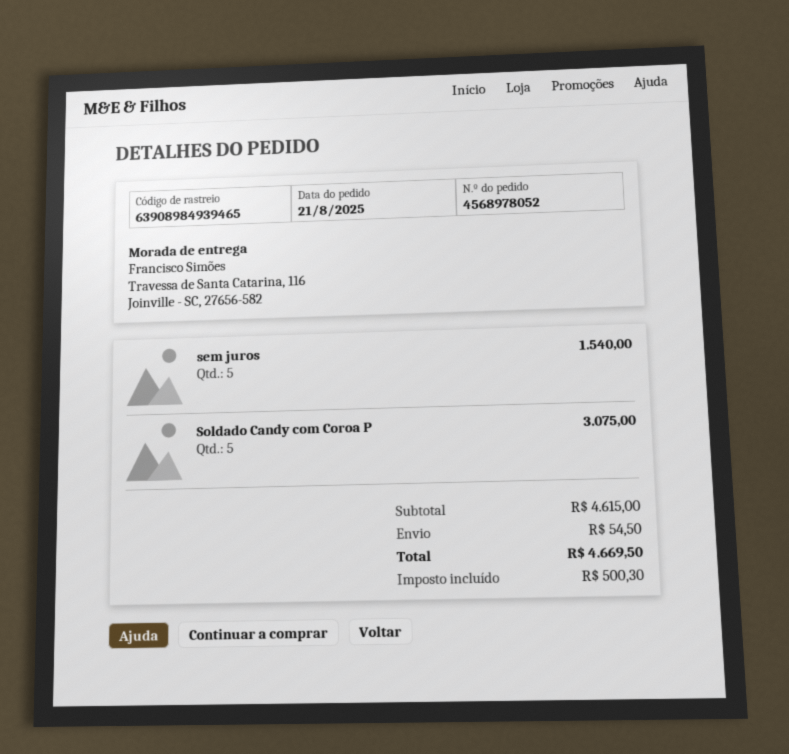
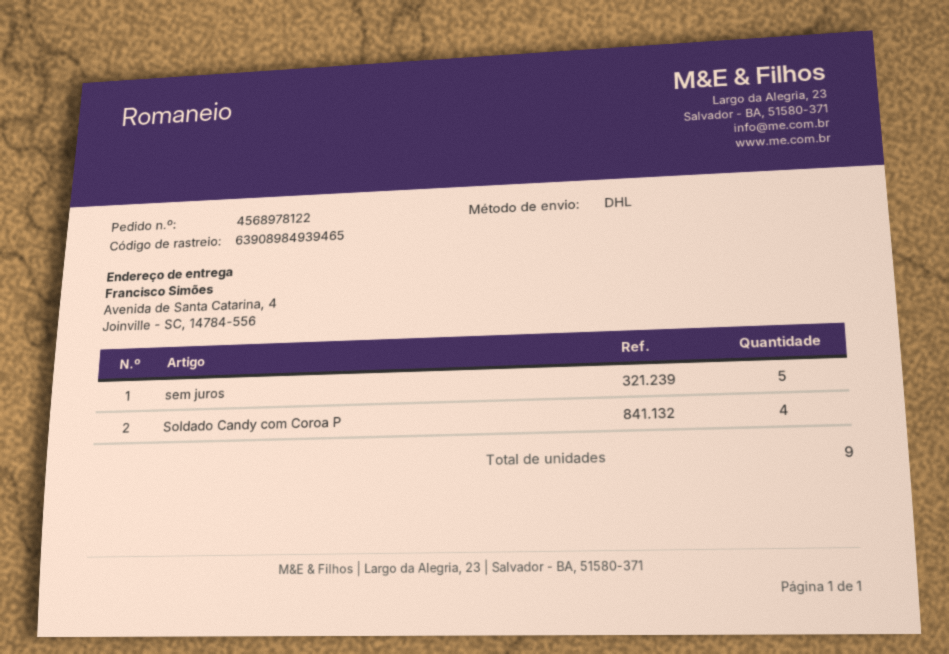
order number: 4568978052 -> 4568978122
ship to: Travessa de Santa Catarina, 116, Joinville - SC, 27656-582 -> Avenida de Santa Catarina, 4, Joinville - SC, 14784-556
Soldado Candy com Coroa P: 5 -> 4

